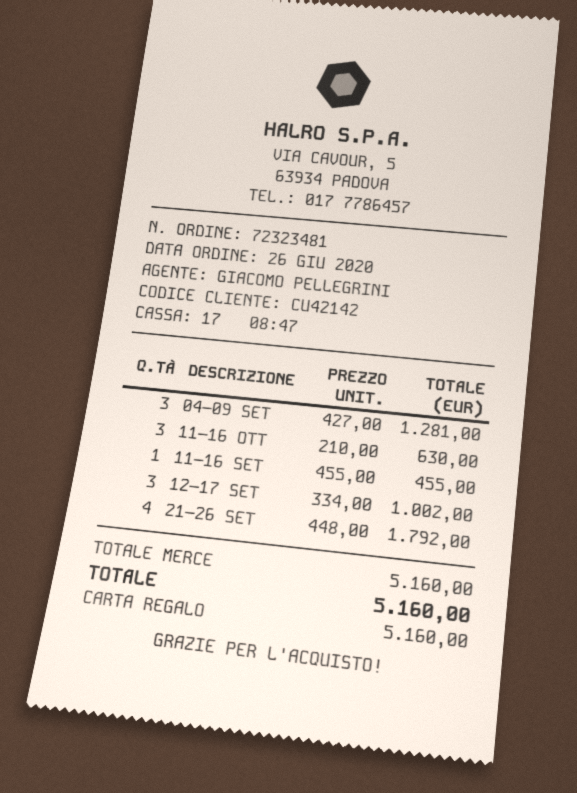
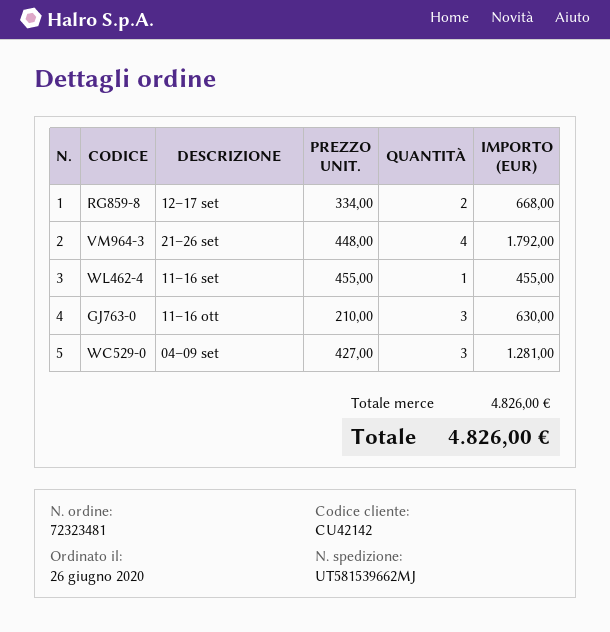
12–17 SET: 3 x 334.00 = 1002.00 -> 2 x 334.00 = 668.00
subtotal: 5160.00 -> 4826.00
total: 5160.00 -> 4826.00

